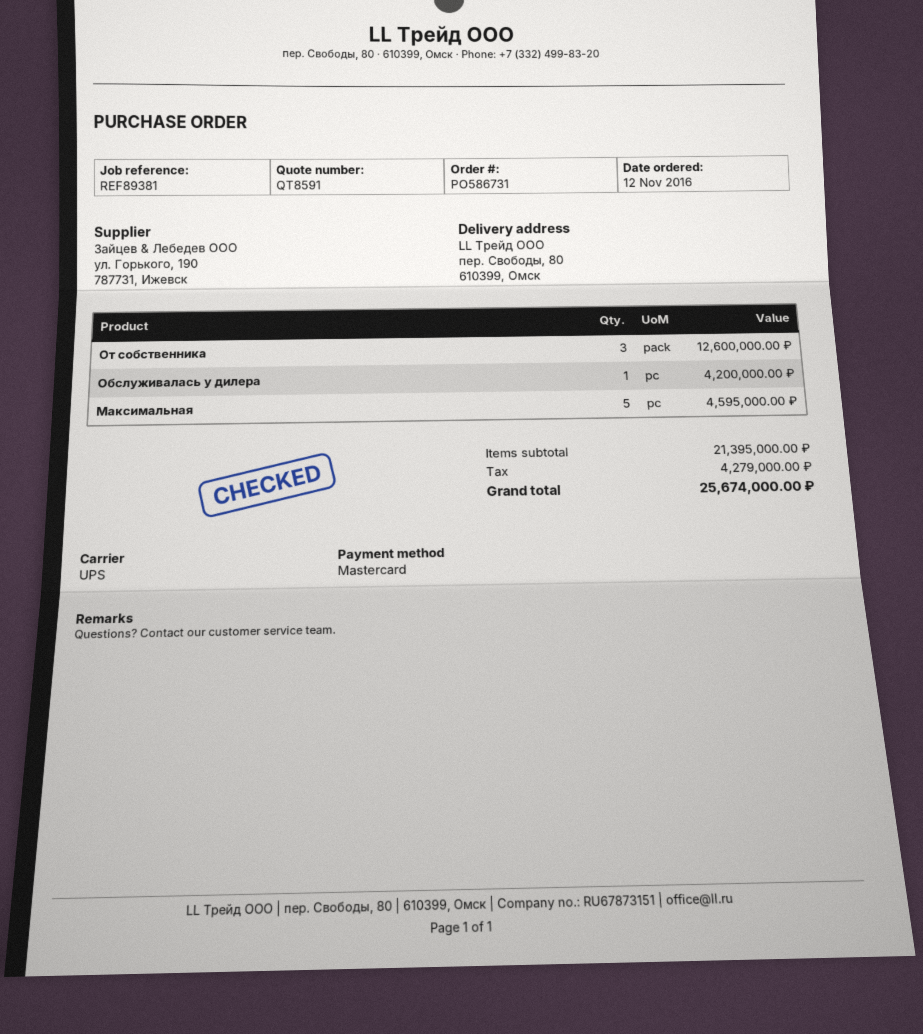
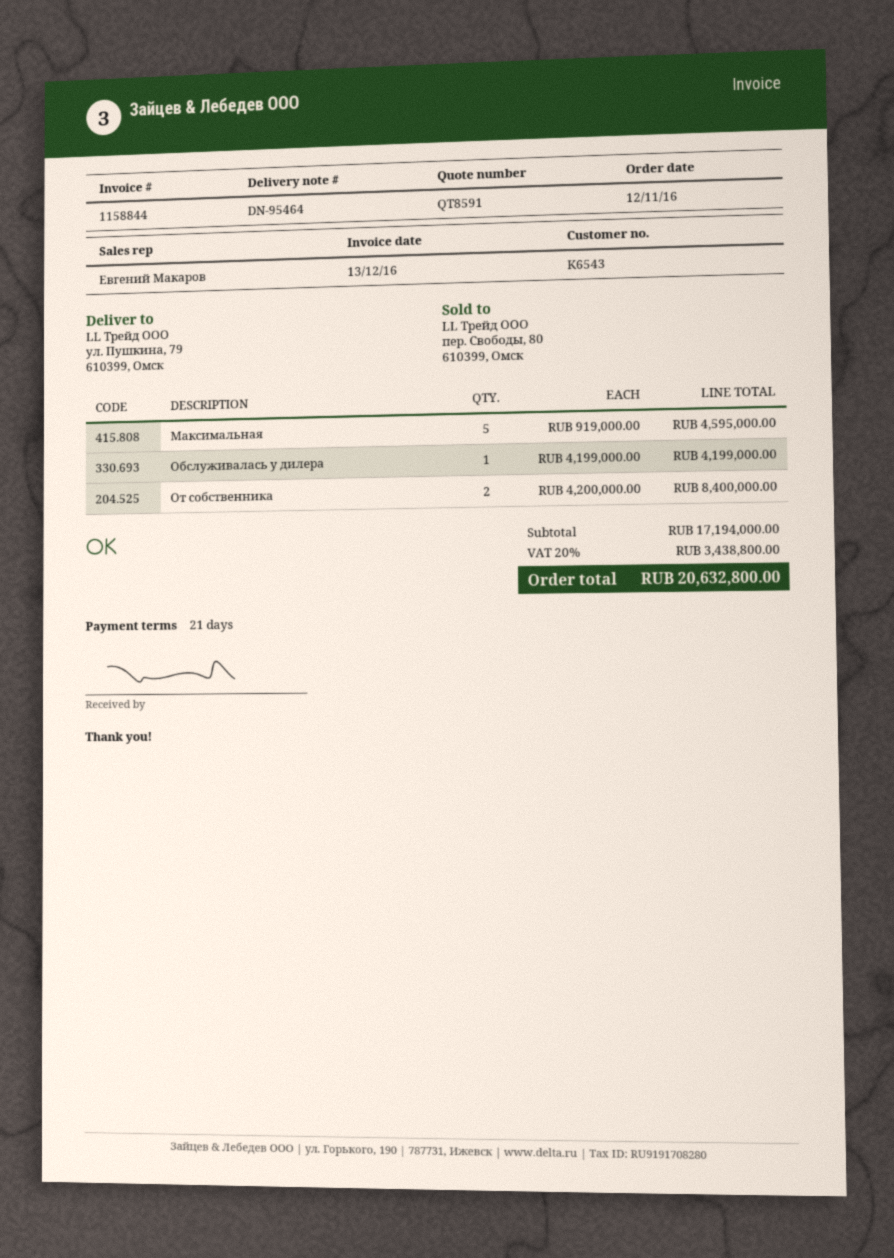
ship to: пер. Свободы, 80, 610399, Омск -> ул. Пушкина, 79, 610399, Омск
От собственника: 3 for 12600000.00 -> 2 for 8400000.00
Обслуживалась у дилера: 1 for 4200000.00 -> 1 for 4199000.00
subtotal: 21395000.00 -> 17194000.00
tax: 4279000.00 -> 3438800.00
total: 25674000.00 -> 20632800.00

